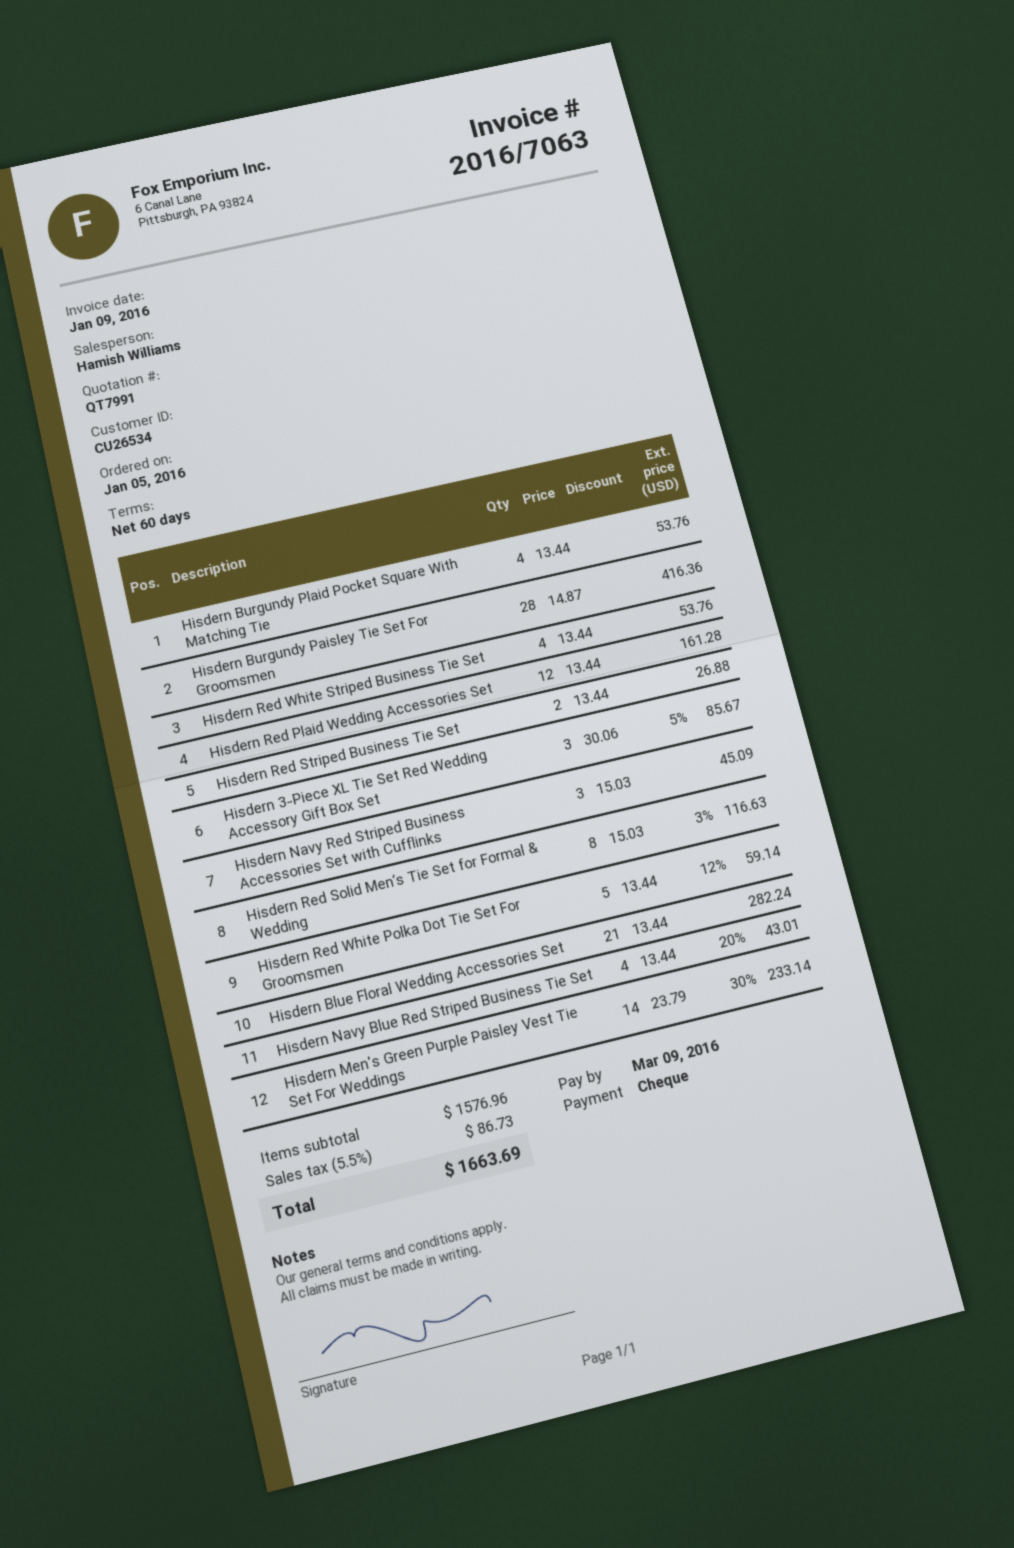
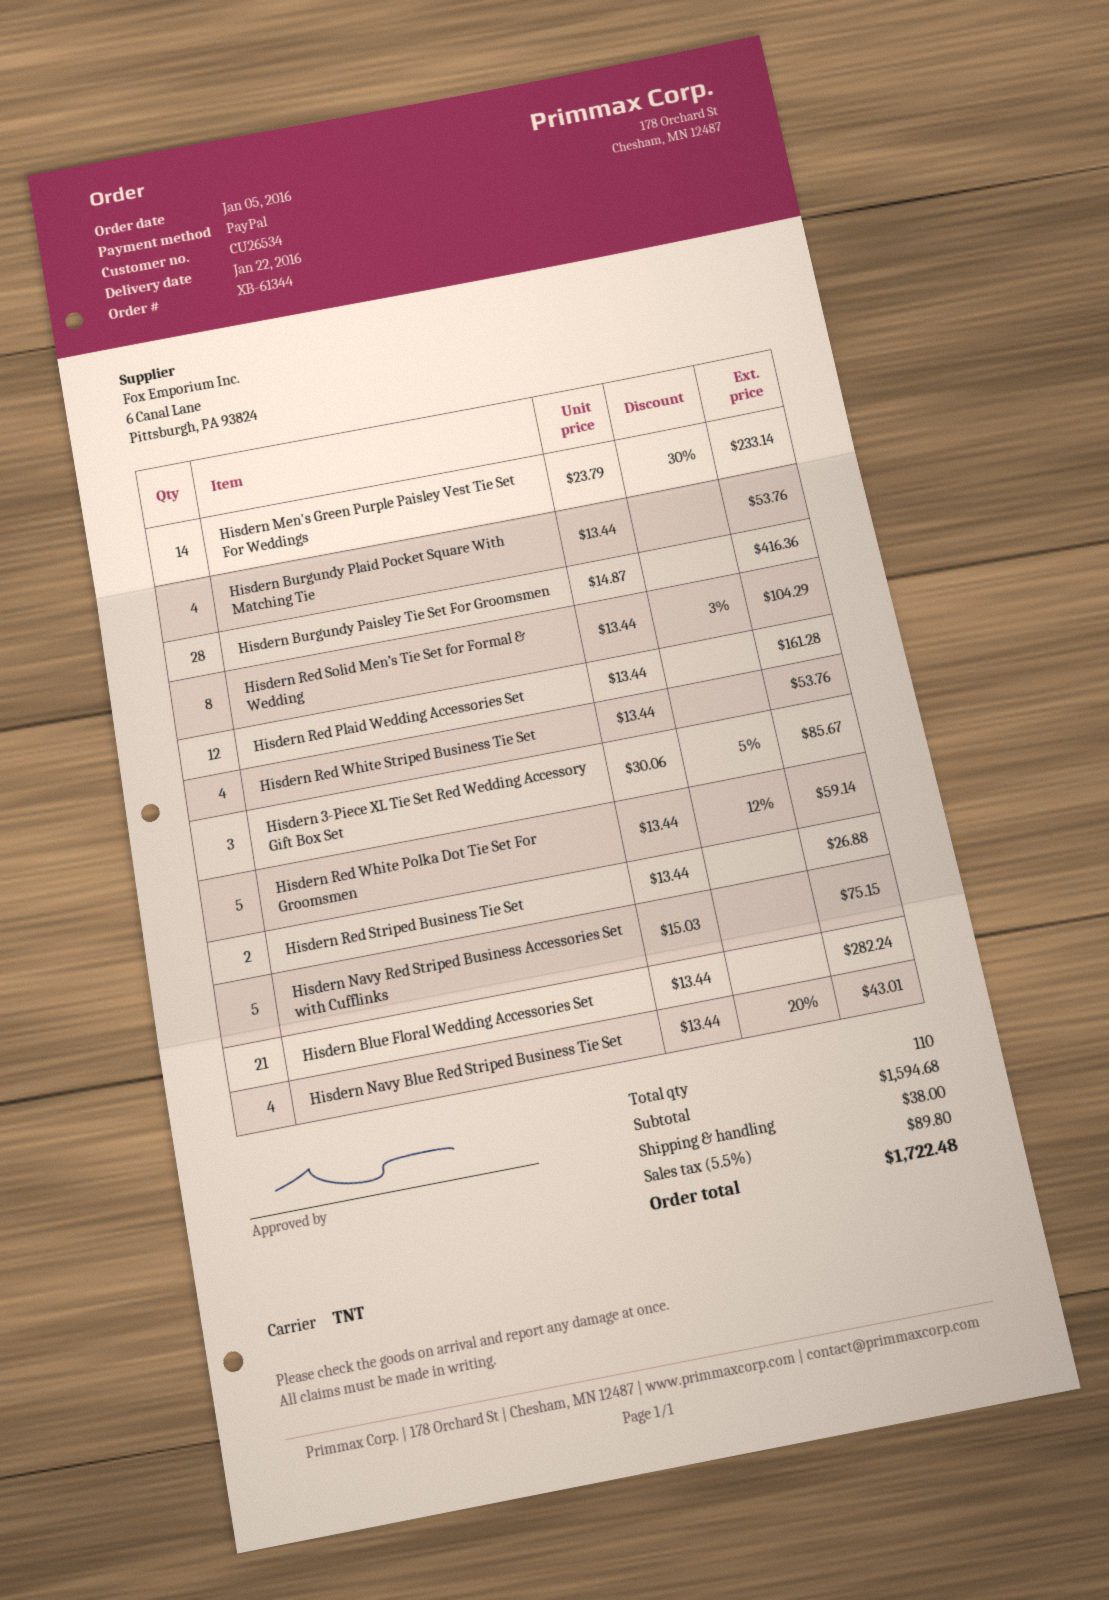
payment method: cheque -> PayPal
Hisdern Navy Red Striped Business Accessories Set with Cufflinks: 3 x 15.03 = 45.09 -> 5 x 15.03 = 75.15
Hisdern Red Solid Men’s Tie Set for Formal & Wedding: 8 x 15.03 - 3% = 116.63 -> 8 x 13.44 - 3% = 104.29
subtotal: 1576.96 -> 1594.68
shipping: none -> 38.00
tax: 5.5% = 86.73 -> 5.5% = 89.80
total: 1663.69 -> 1722.48

